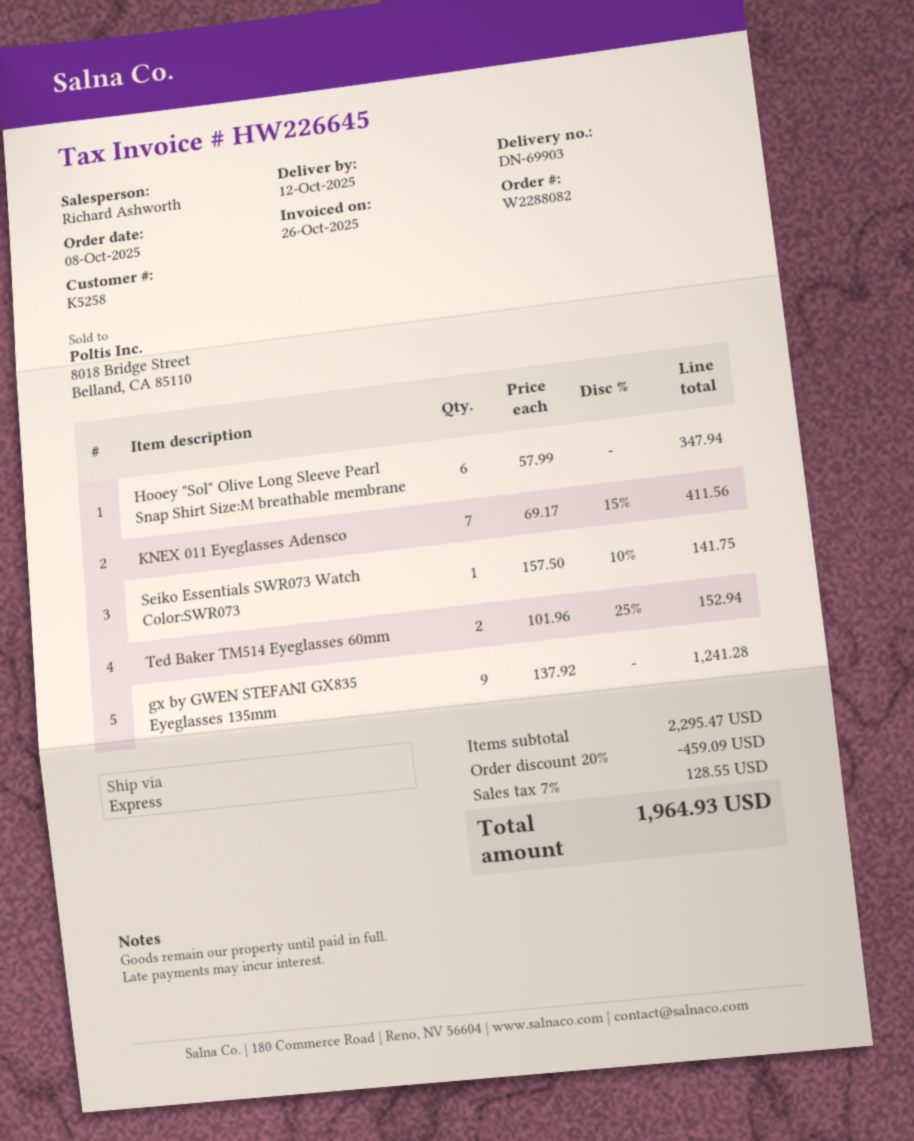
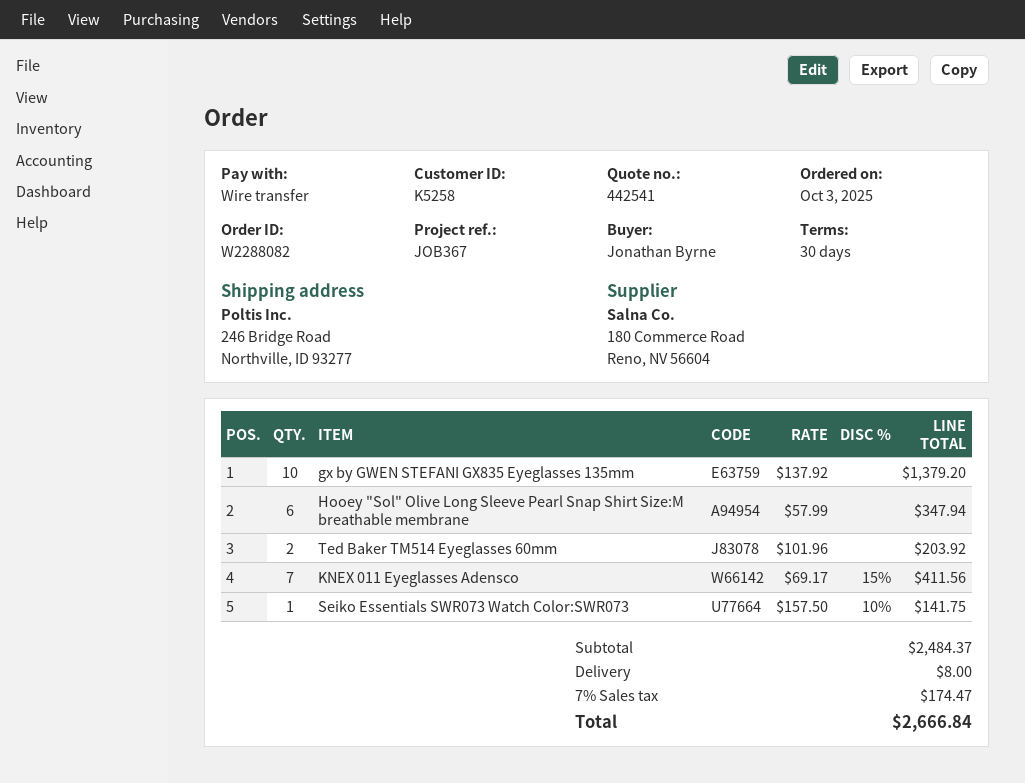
order date: 2025-10-08 -> 2025-10-03
Ted Baker TM514 Eyeglasses 60mm: 2 x 101.96 - 25% = 152.94 -> 2 x 101.96 = 203.92
gx by GWEN STEFANI GX835 Eyeglasses 135mm: 9 x 137.92 = 1241.28 -> 10 x 137.92 = 1379.20
subtotal: 2295.47 -> 2484.37
discount: 20% = 459.09 -> none
shipping: none -> 8.00
tax: 7% = 128.55 -> 7% = 174.47
total: 1964.93 -> 2666.84

